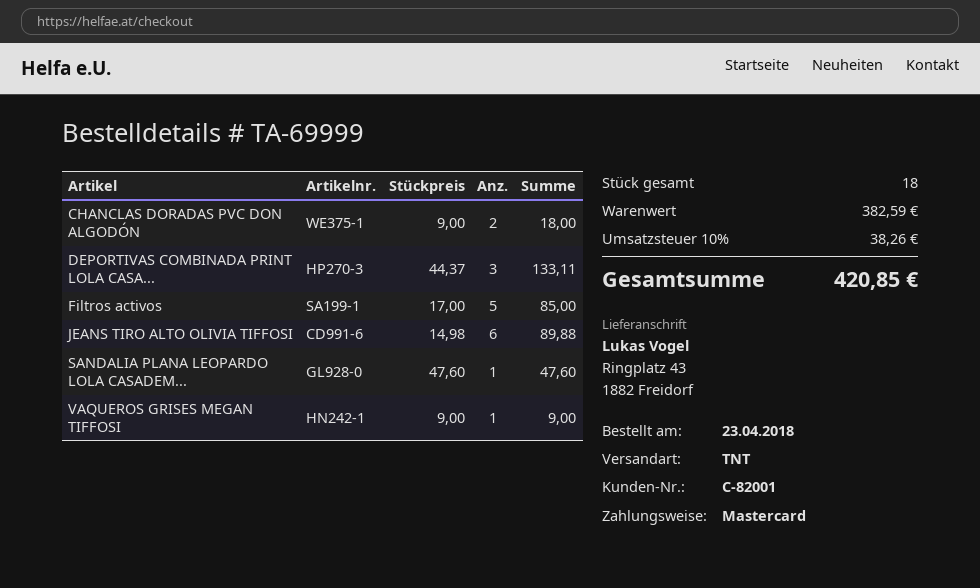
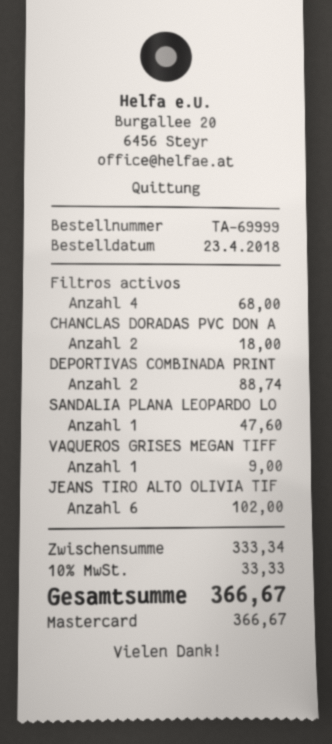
DEPORTIVAS COMBINADA PRINT LOLA CASA...: 3 for 133.11 -> 2 for 88.74
Filtros activos: 5 for 85.00 -> 4 for 68.00
JEANS TIRO ALTO OLIVIA TIFFOSI: 6 for 89.88 -> 6 for 102.00
subtotal: 382.59 -> 333.34
tax: 10% = 38.26 -> 10% = 33.33
total: 420.85 -> 366.67

